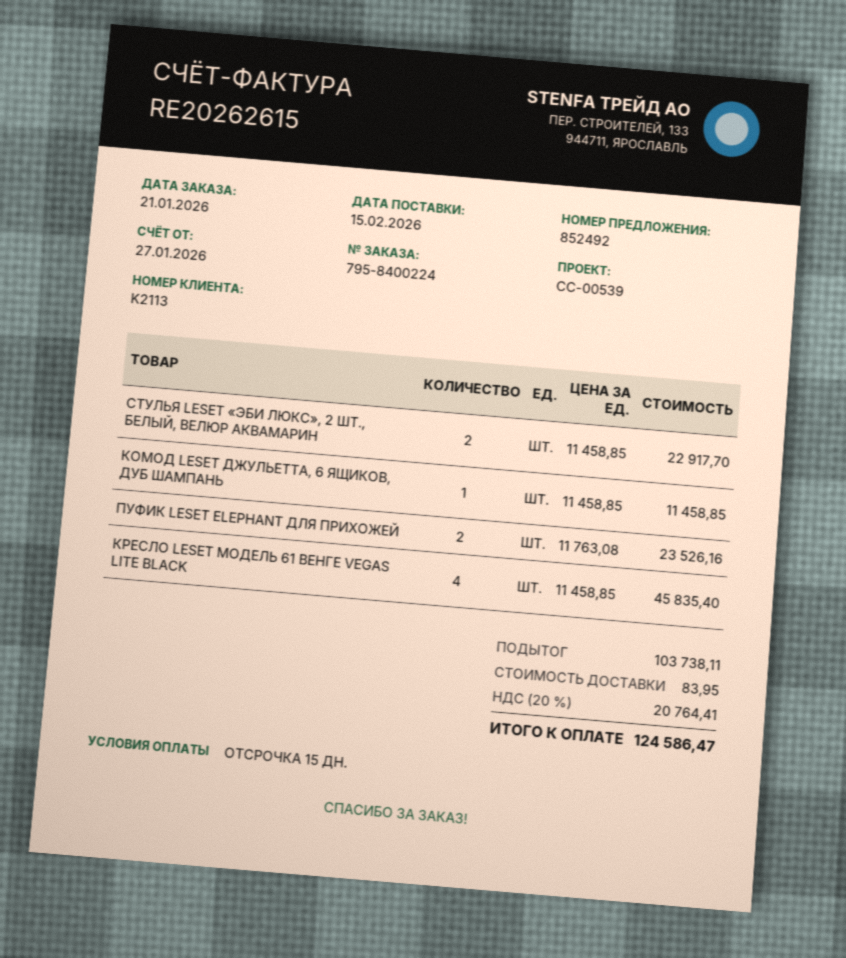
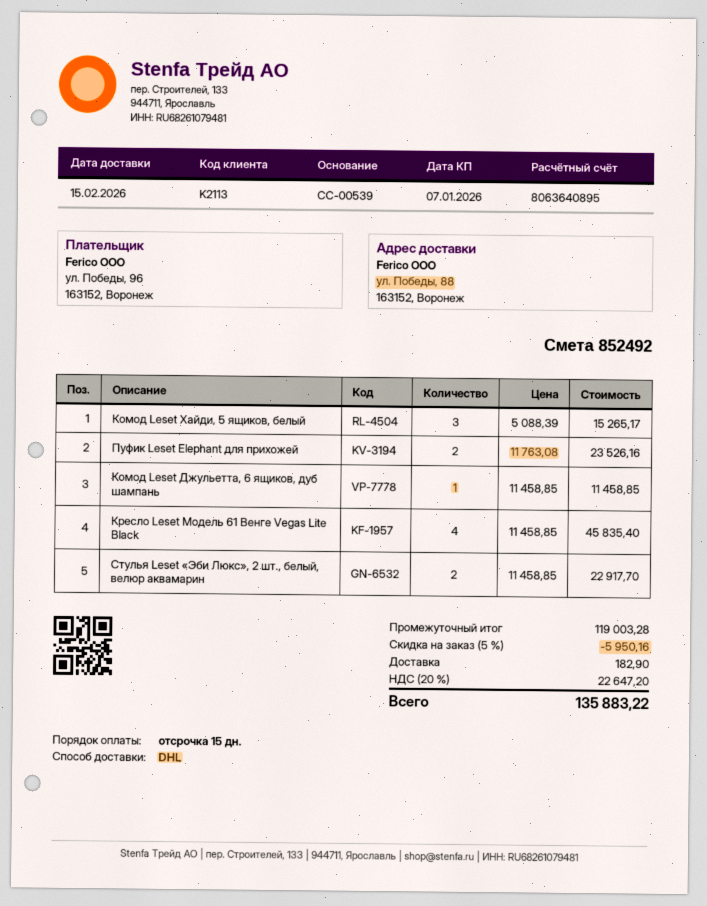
Комод Leset Хайди, 5 ящиков, белый: none -> 3 x 5088.39 = 15265.17
subtotal: 103738.11 -> 119003.28
discount: none -> 5% = 5950.16
shipping: 83.95 -> 182.90
tax: 20% = 20764.41 -> 20% = 22647.20
total: 124586.47 -> 135883.22

